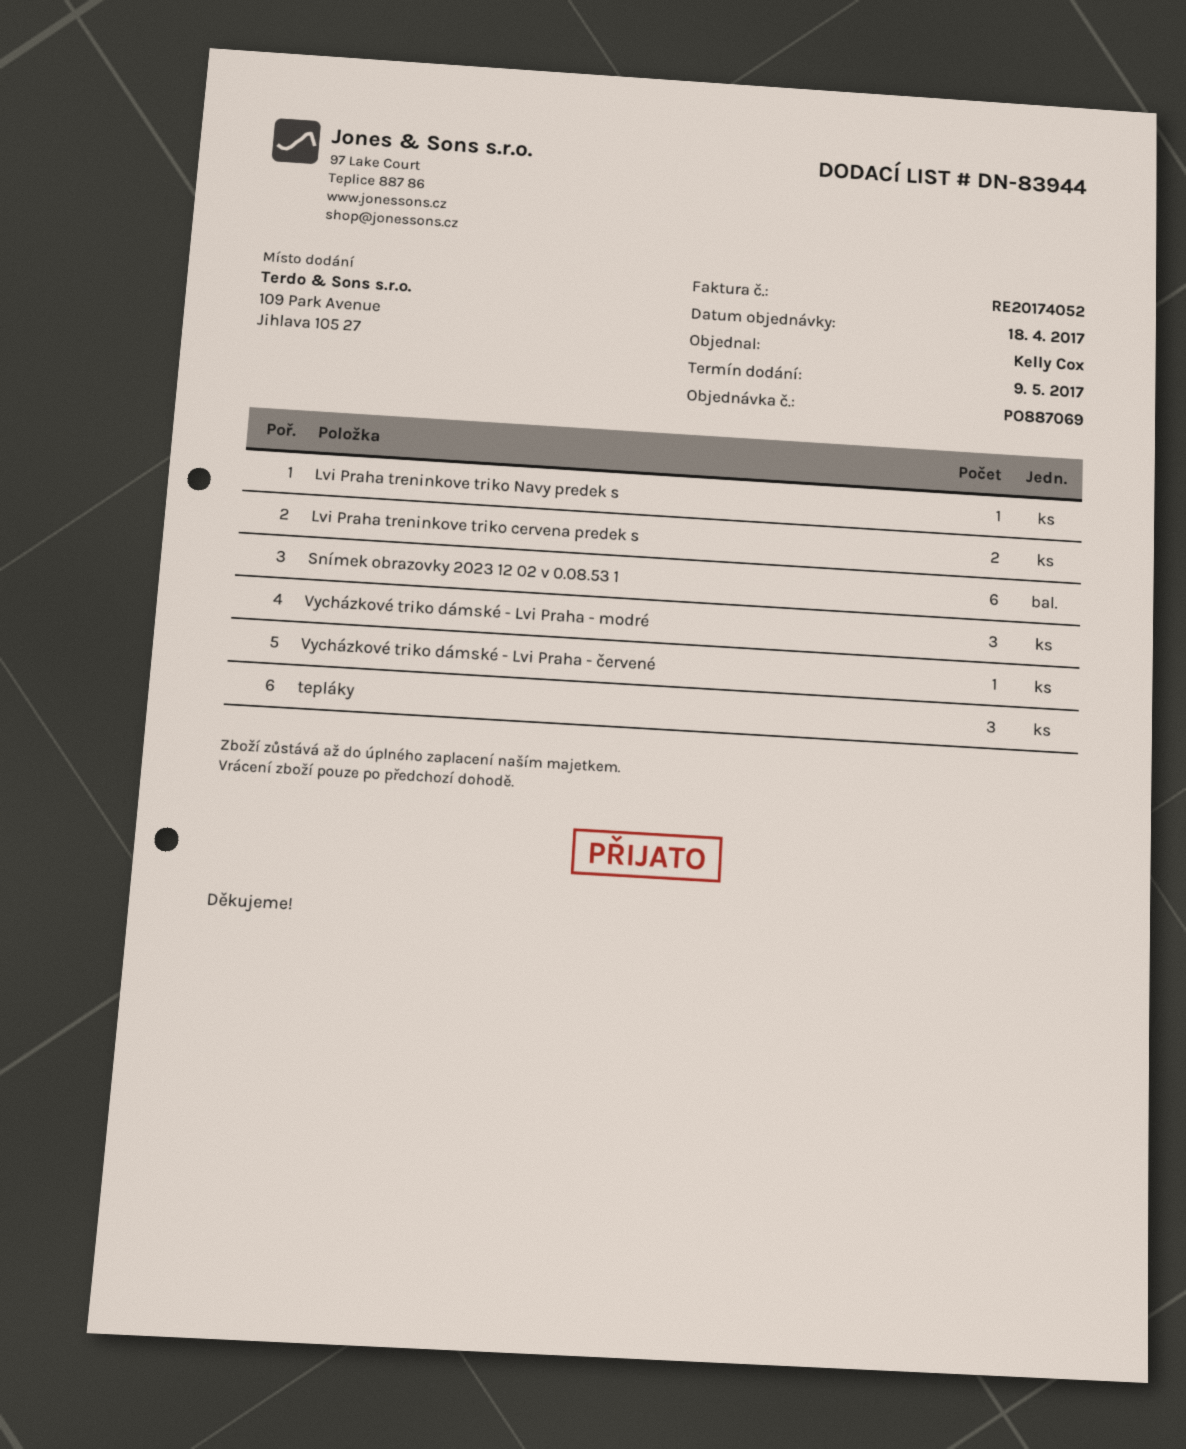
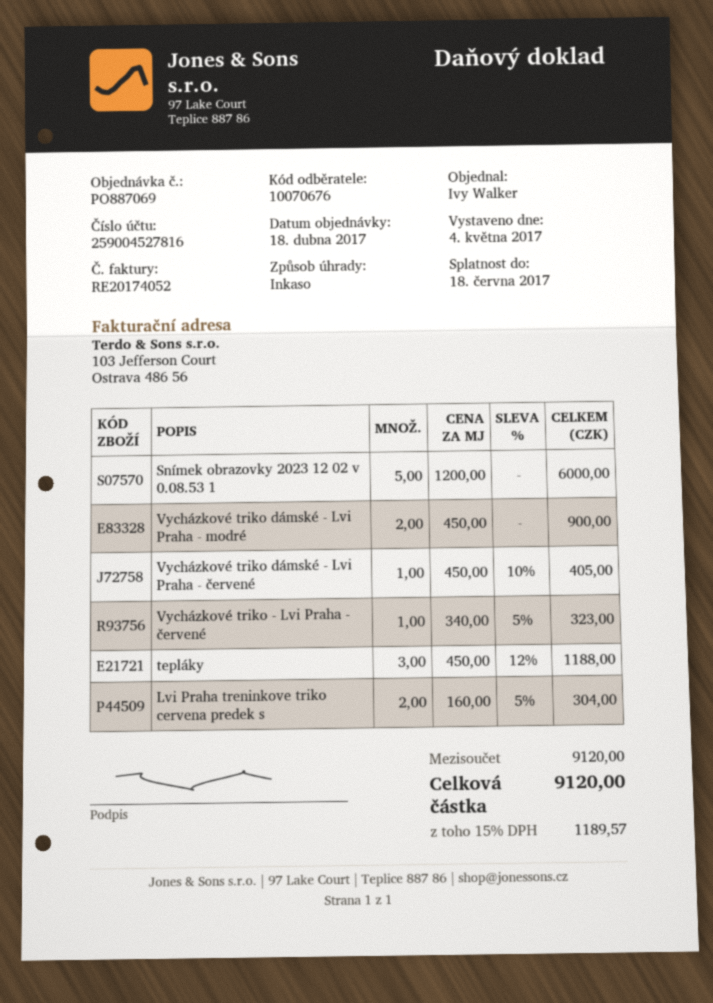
ordered by: Kelly Cox -> Ivy Walker
Lvi Praha treninkove triko Navy predek s: 1 -> none
Snímek obrazovky 2023 12 02 v 0.08.53 1: 6 -> 5
Vycházkové triko dámské - Lvi Praha - modré: 3 -> 2
Vycházkové triko - Lvi Praha - červené: none -> 1

